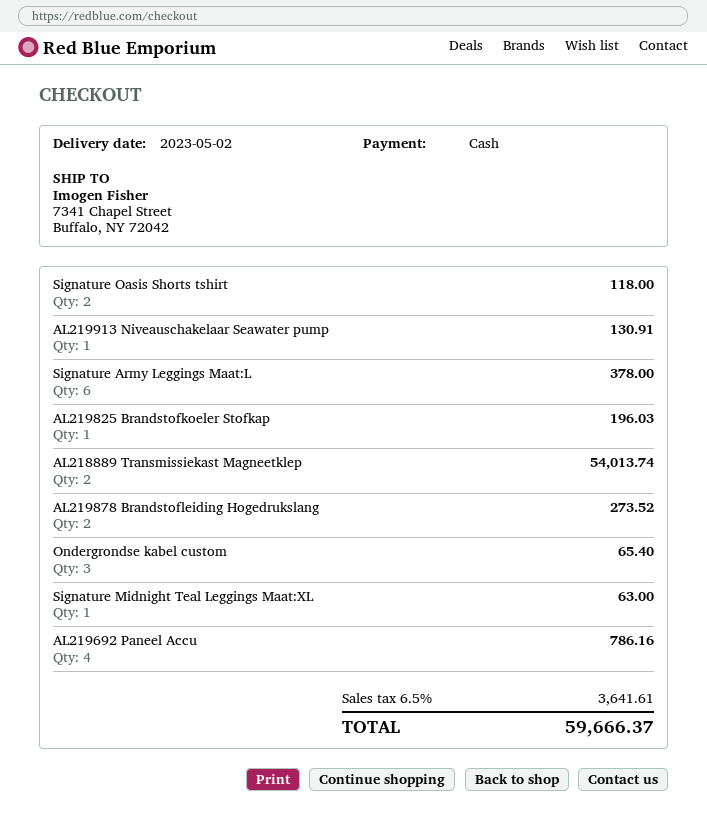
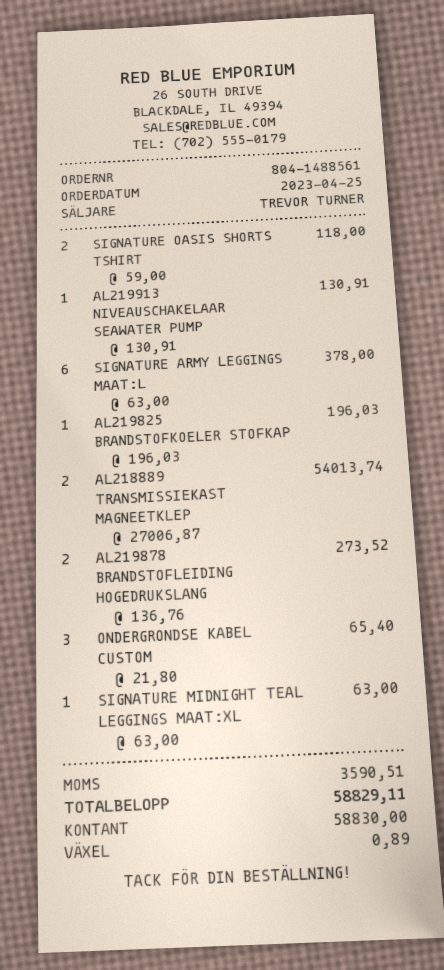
AL219692 Paneel Accu: 4 for 786.16 -> none
tax: 3641.61 -> 3590.51
total: 59666.37 -> 58829.11

